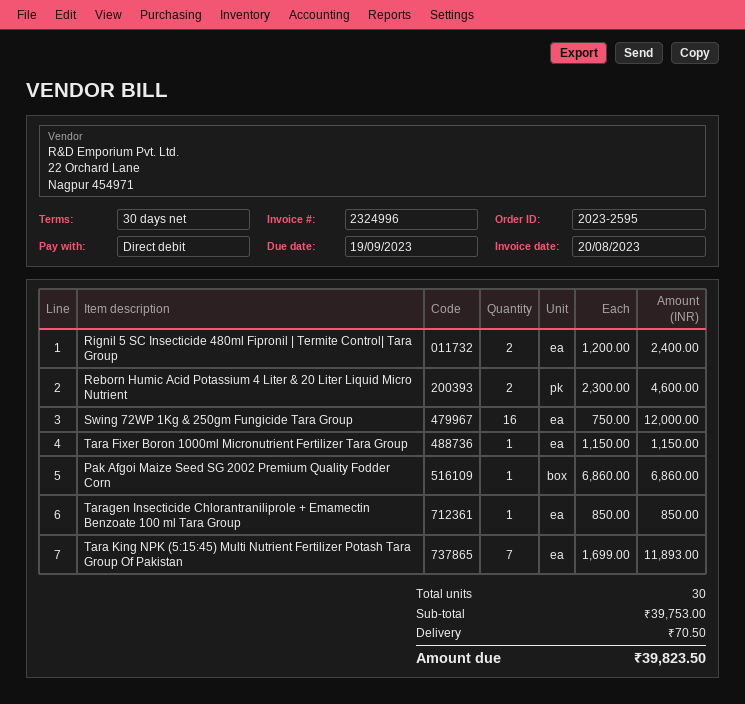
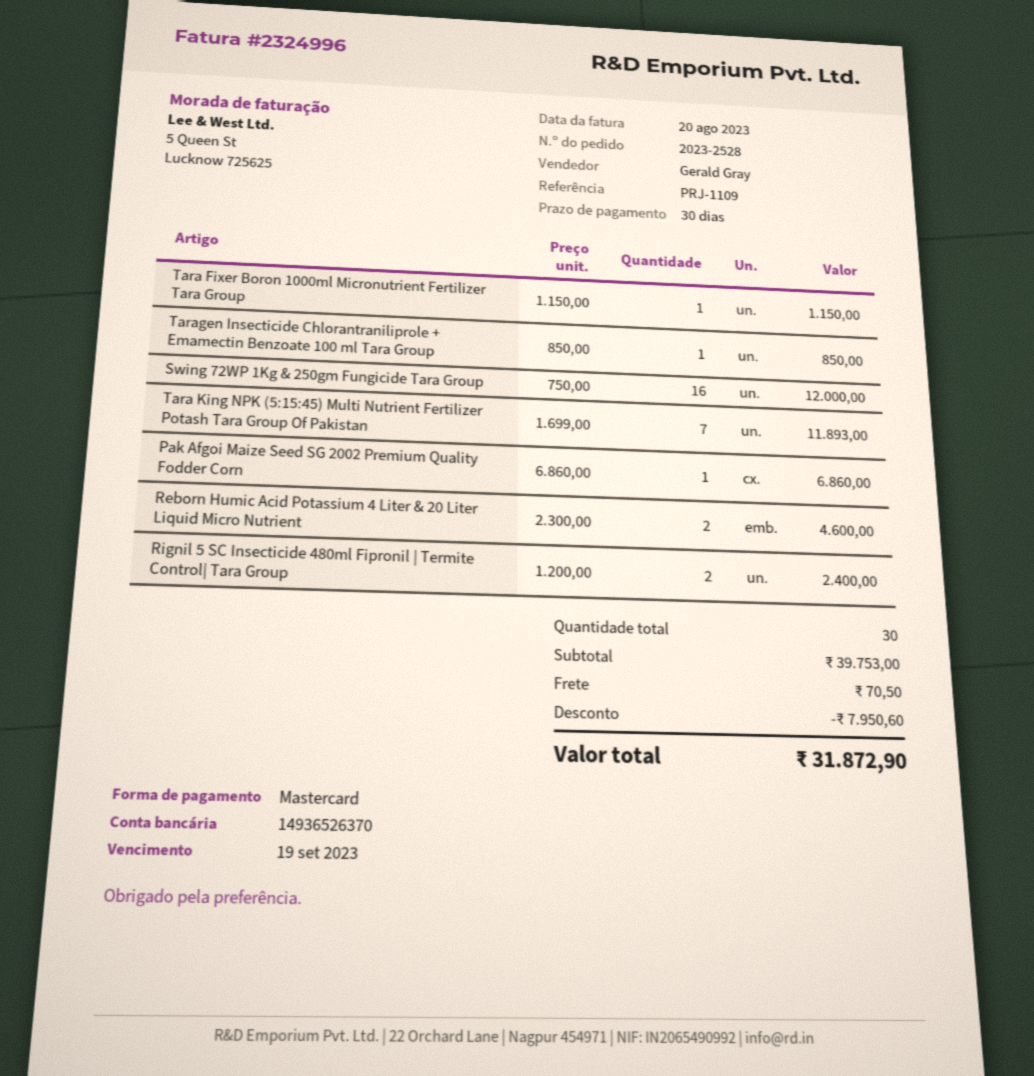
order number: 2023-2595 -> 2023-2528
payment method: direct debit -> Mastercard
discount: none -> 7950.60
total: 39823.50 -> 31872.90

